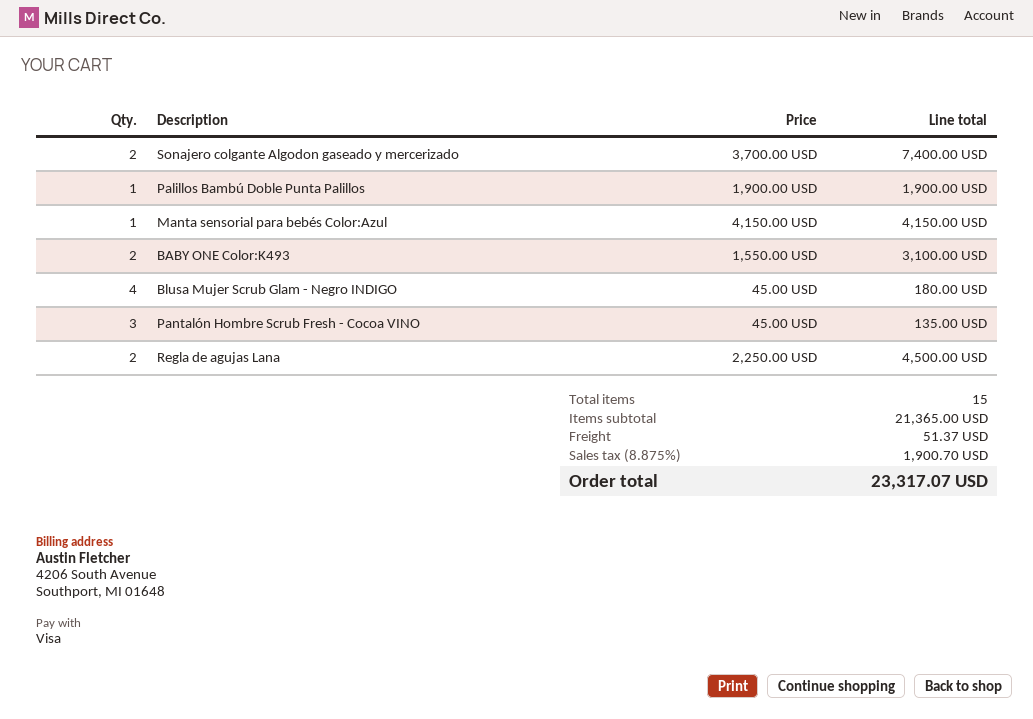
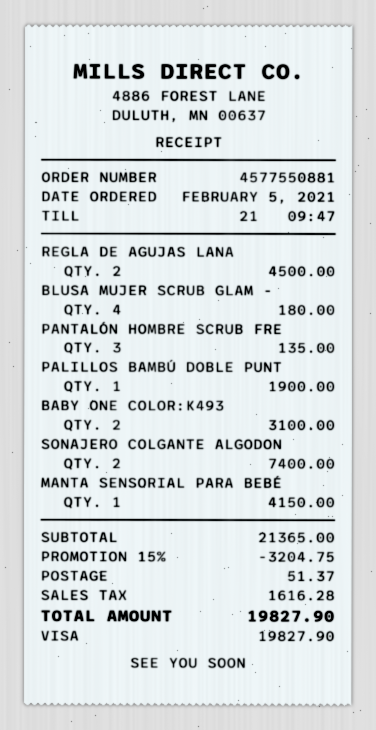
discount: none -> 15% = 3204.75
tax: 1900.70 -> 1616.28
total: 23317.07 -> 19827.90

